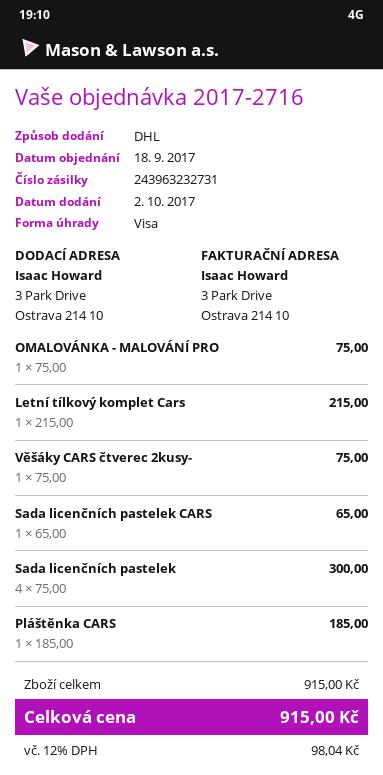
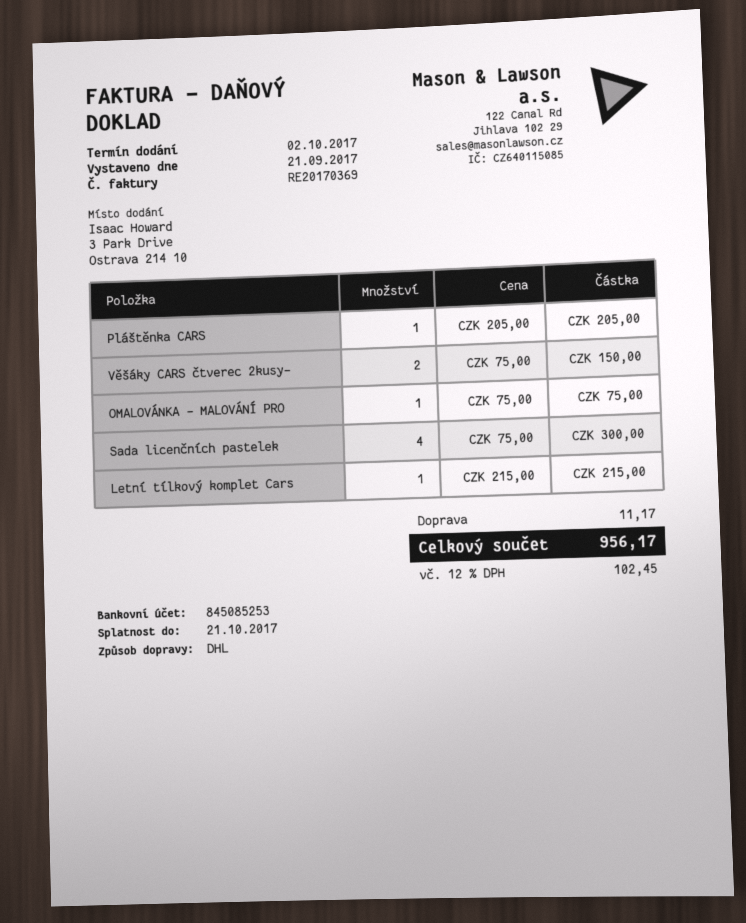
Věšáky CARS čtverec 2kusy-: 1 x 75.00 = 75.00 -> 2 x 75.00 = 150.00
Sada licenčních pastelek CARS: 1 x 65.00 = 65.00 -> none
Pláštěnka CARS: 1 x 185.00 = 185.00 -> 1 x 205.00 = 205.00
shipping: none -> 11.17
tax: 12% = 98.04 -> 12% = 102.45
total: 915.00 -> 956.17

